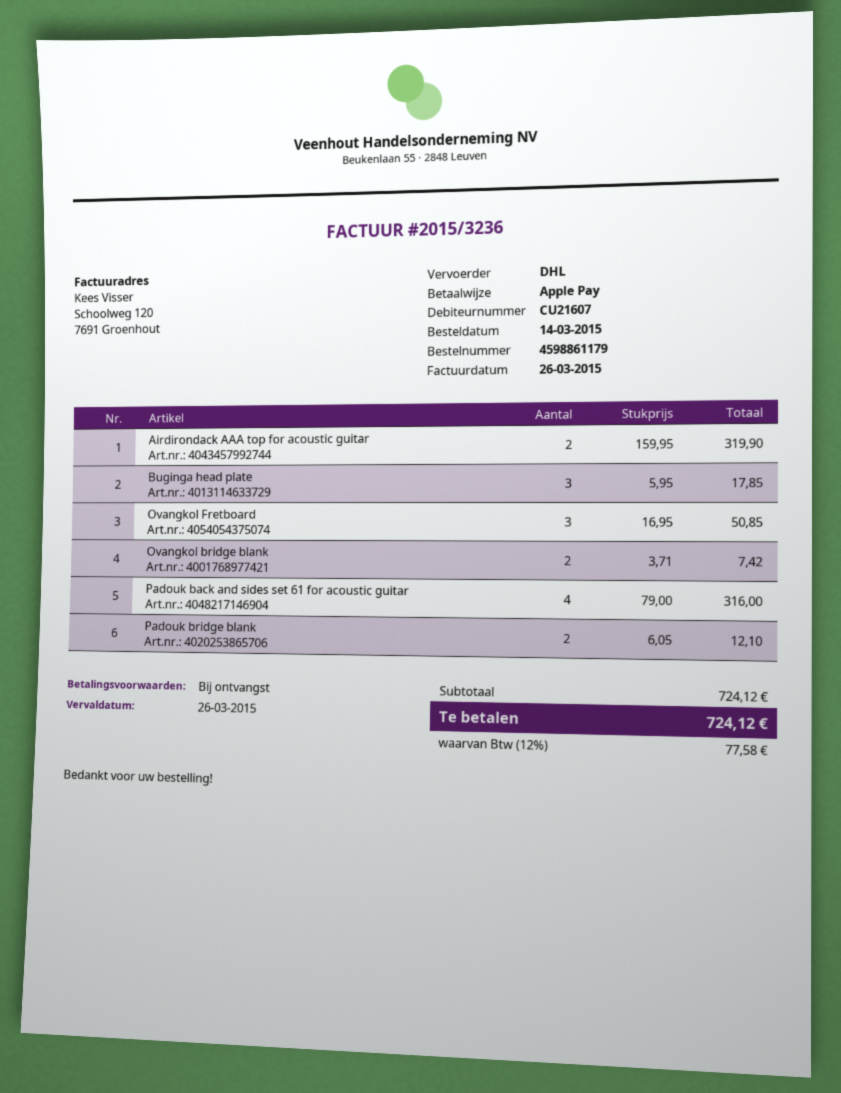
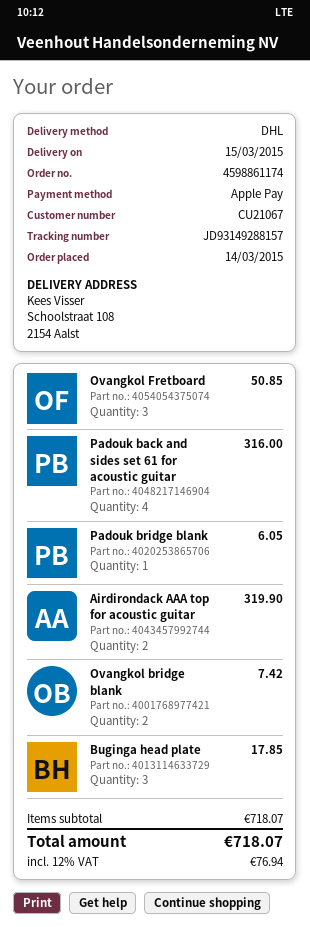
order number: 4598861179 -> 4598861174
customer number: CU21607 -> CU21067
Padouk bridge blank: 2 for 12.10 -> 1 for 6.05
subtotal: 724.12 -> 718.07
tax: 12% = 77.58 -> 12% = 76.94
total: 724.12 -> 718.07

